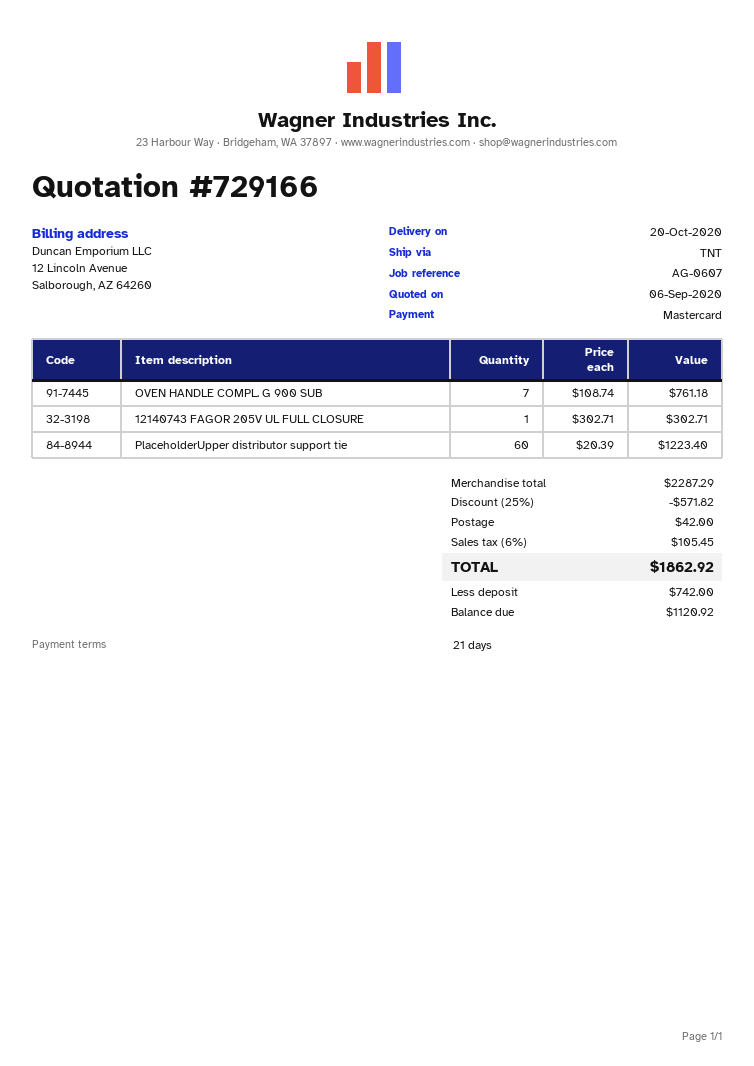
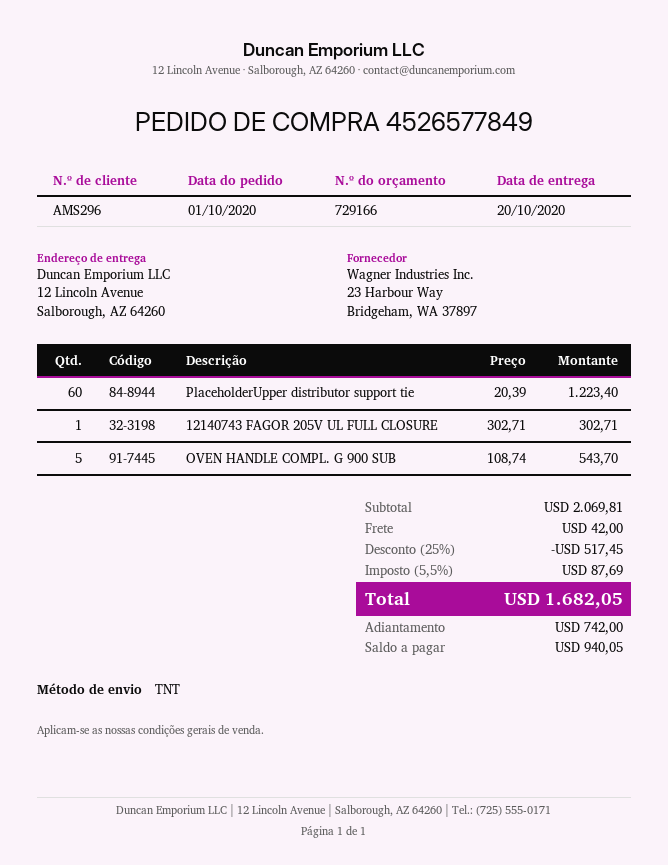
OVEN HANDLE COMPL. G 900 SUB: 7 x 108.74 = 761.18 -> 5 x 108.74 = 543.70
subtotal: 2287.29 -> 2069.81
discount: 25% = 571.82 -> 25% = 517.45
tax: 6% = 105.45 -> 5.5% = 87.69
total: 1862.92 -> 1682.05
balance: 1120.92 -> 940.05

